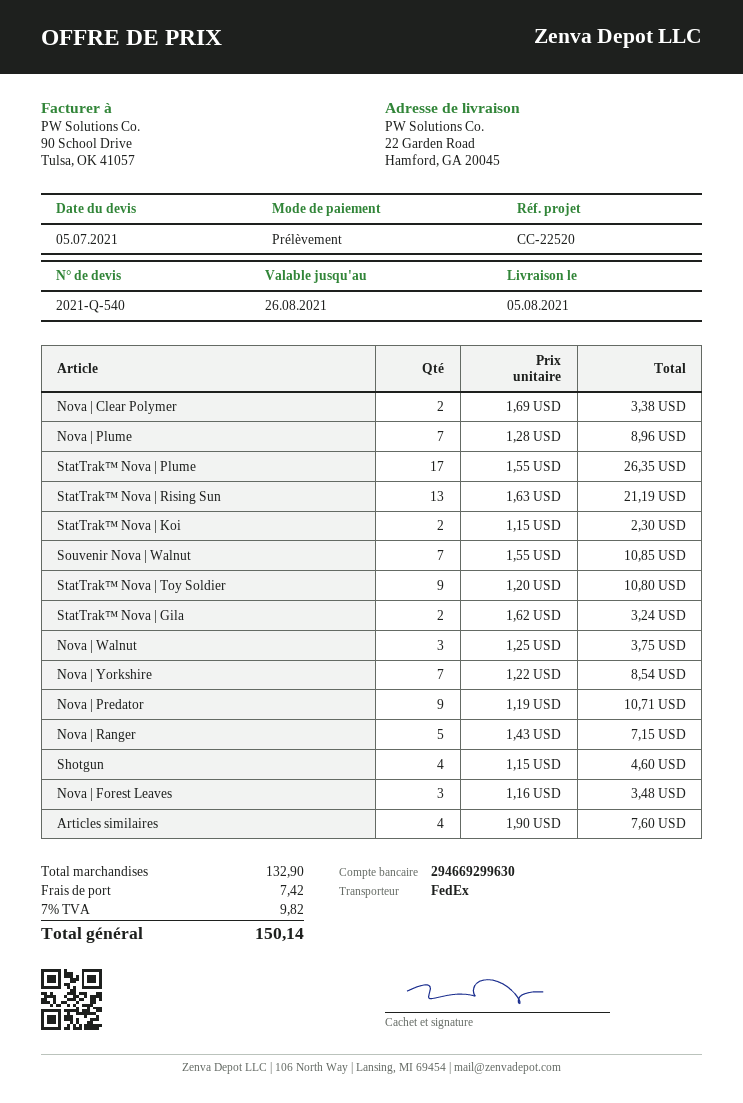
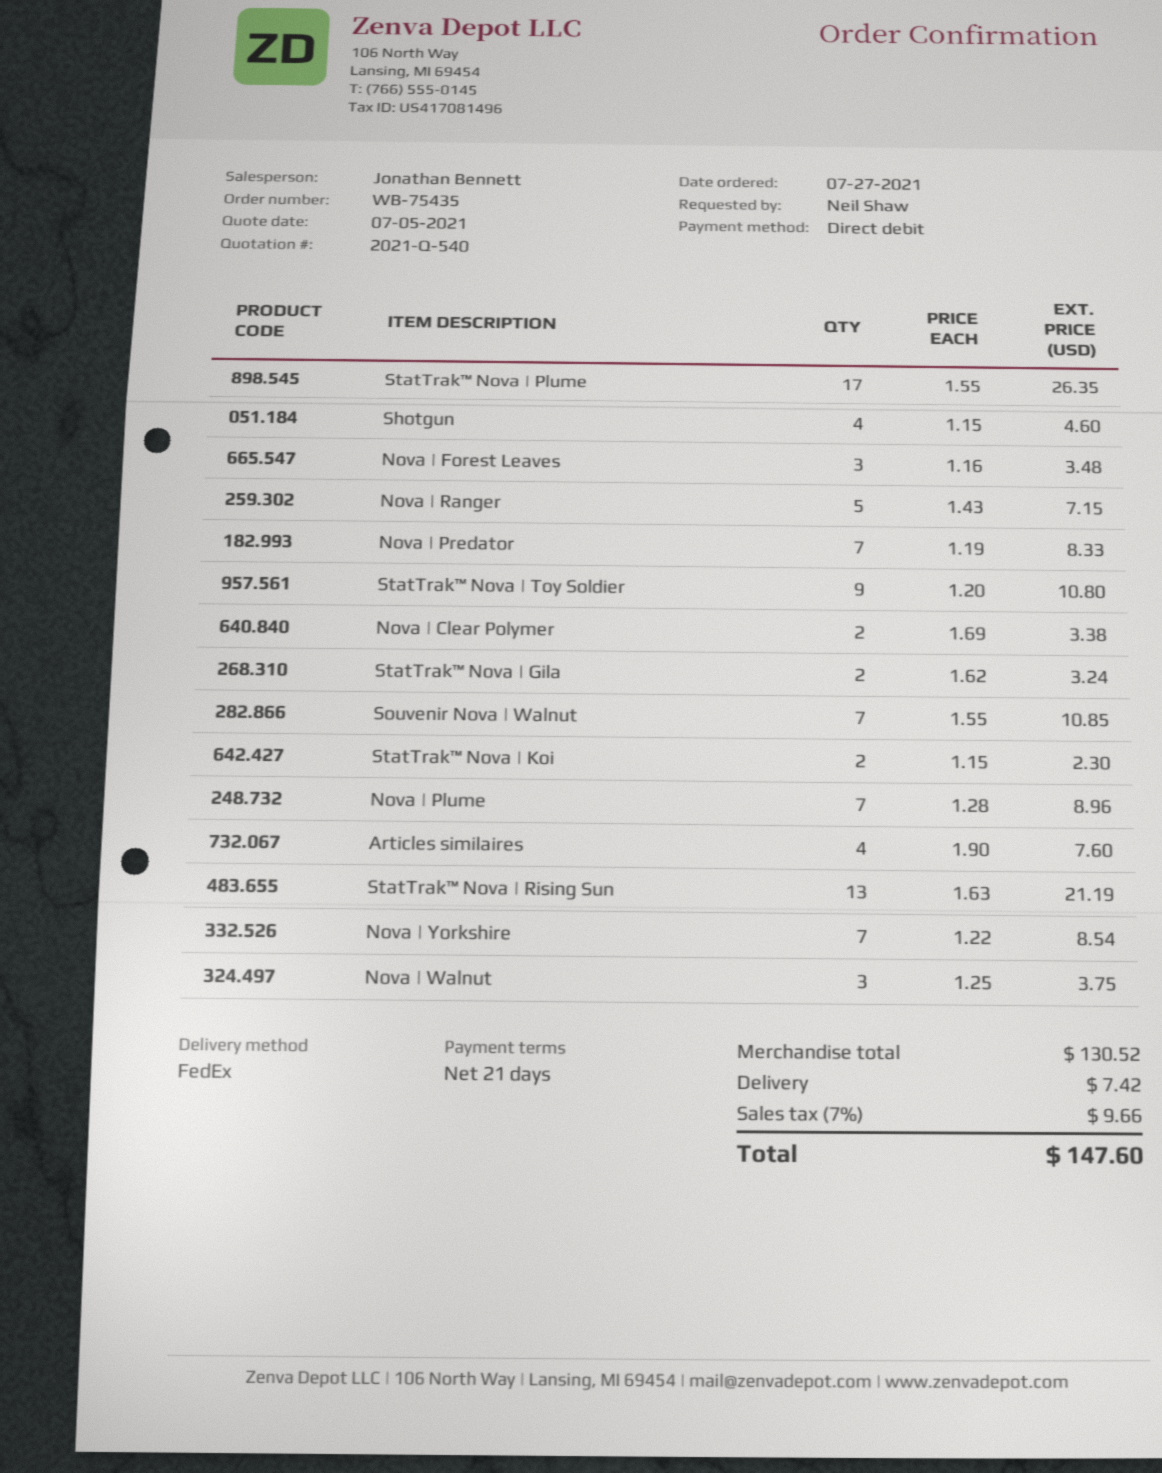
Nova | Predator: 9 x 1.19 = 10.71 -> 7 x 1.19 = 8.33
subtotal: 132.90 -> 130.52
tax: 7% = 9.82 -> 7% = 9.66
total: 150.14 -> 147.60

